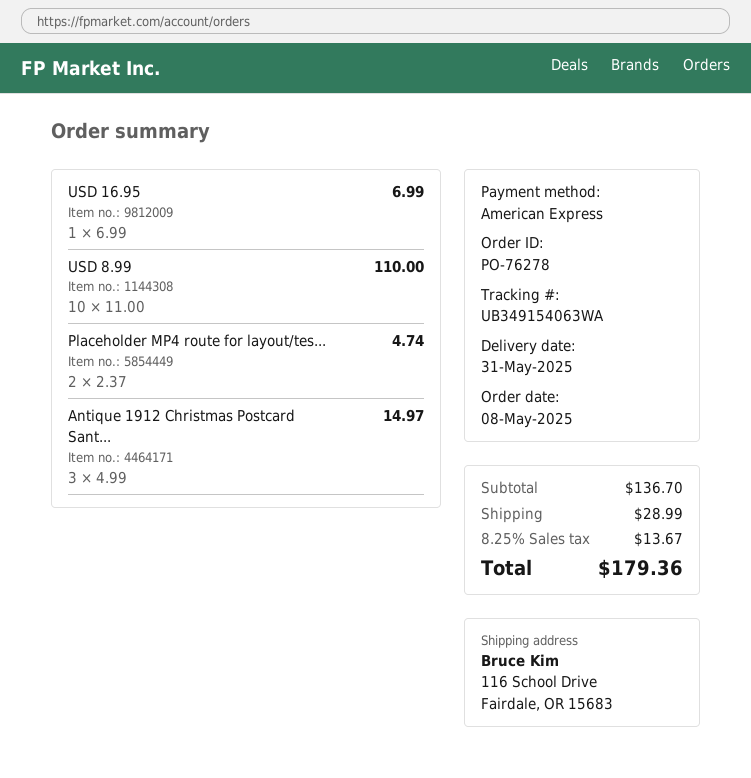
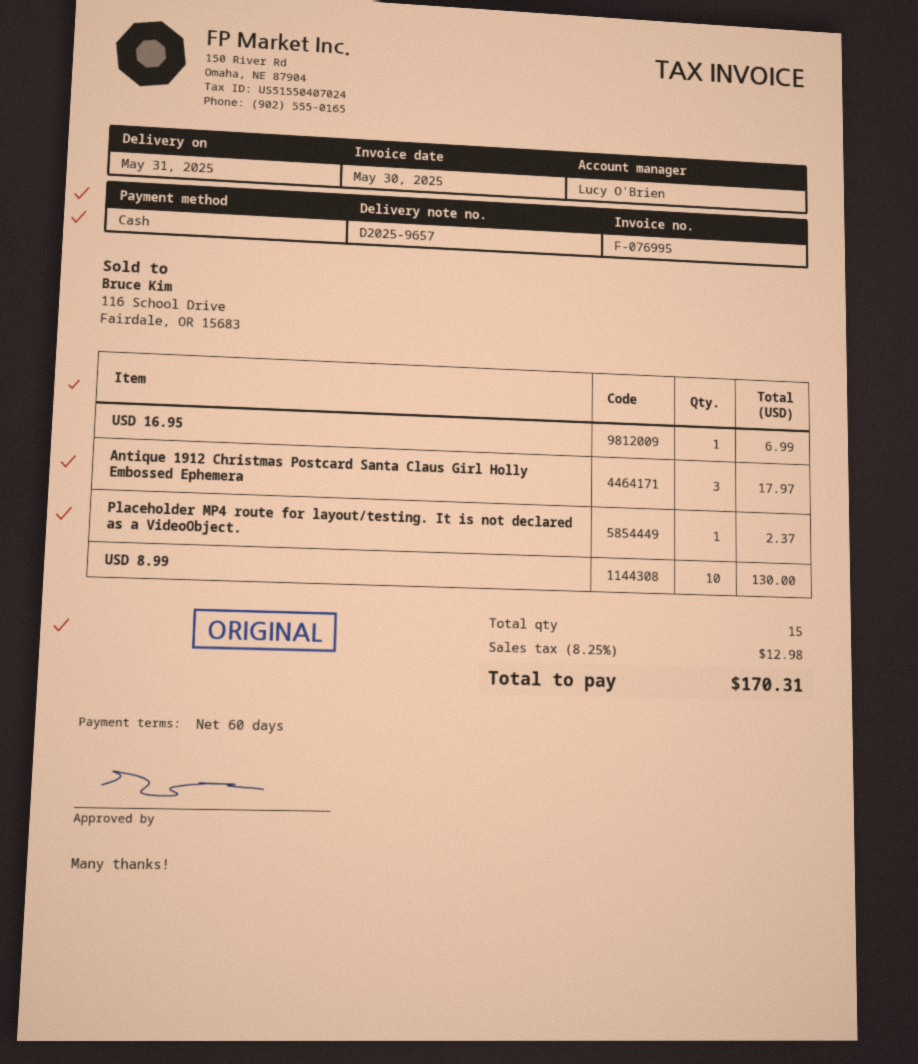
payment method: American Express -> cash
USD 8.99: 10 for 110.00 -> 10 for 130.00
Placeholder MP4 route for layout/tes...: 2 for 4.74 -> 1 for 2.37
Antique 1912 Christmas Postcard Sant...: 3 for 14.97 -> 3 for 17.97
shipping: 28.99 -> none
tax: 8.25% = 13.67 -> 8.25% = 12.98
total: 179.36 -> 170.31

